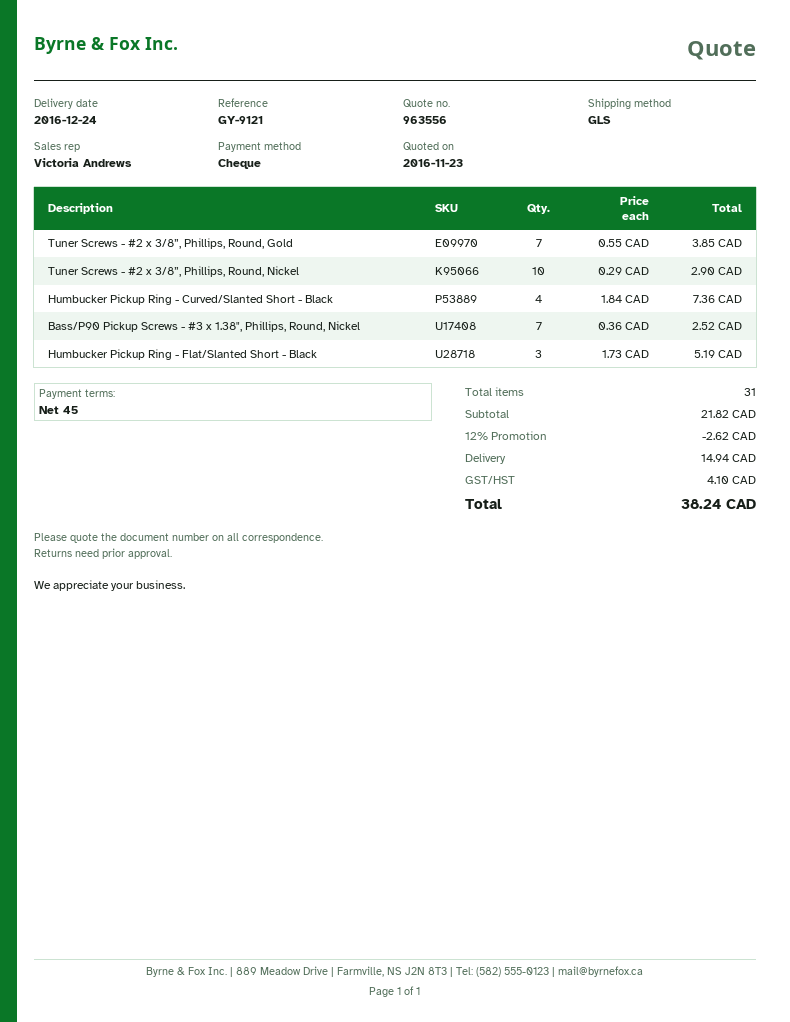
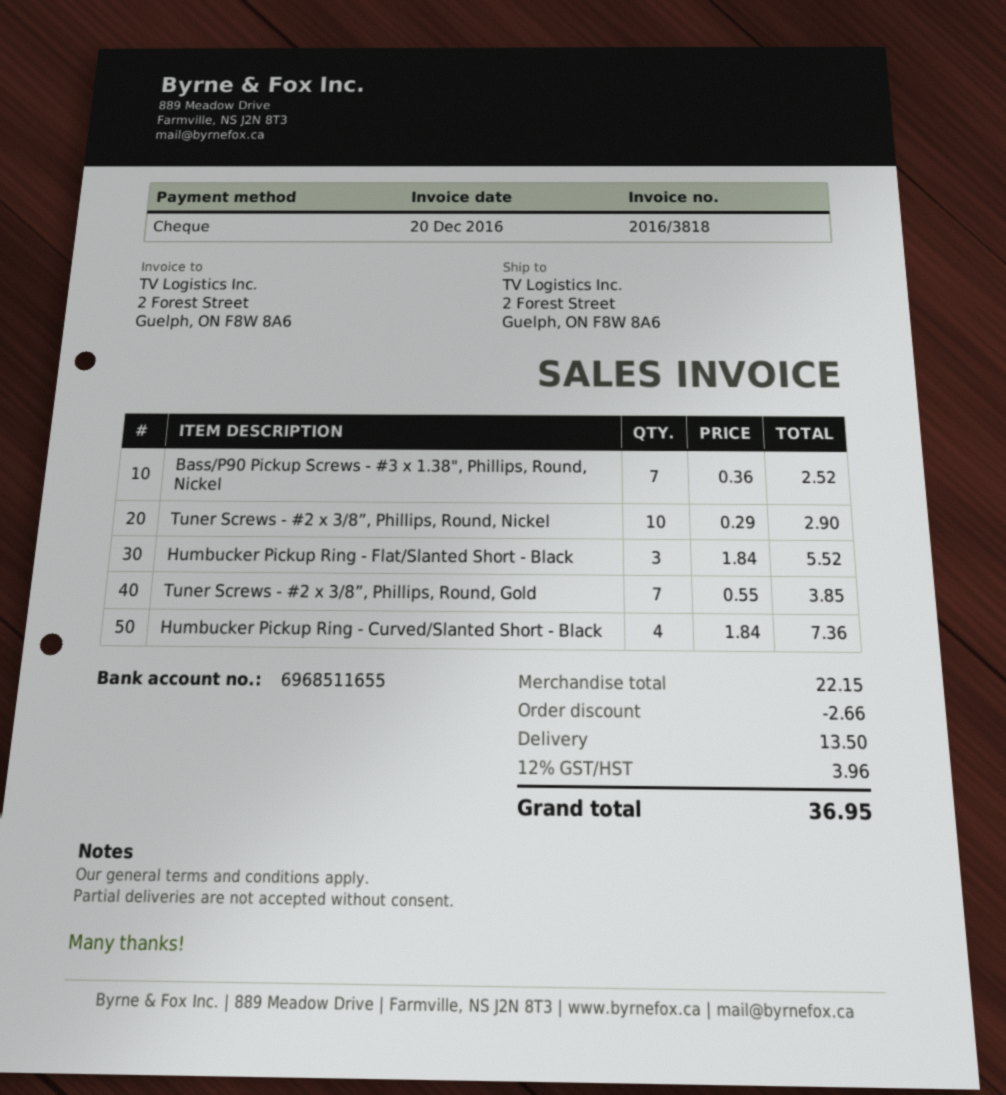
Humbucker Pickup Ring - Flat/Slanted Short - Black: 3 x 1.73 = 5.19 -> 3 x 1.84 = 5.52
subtotal: 21.82 -> 22.15
discount: 2.62 -> 2.66
shipping: 14.94 -> 13.50
tax: 4.10 -> 3.96
total: 38.24 -> 36.95

